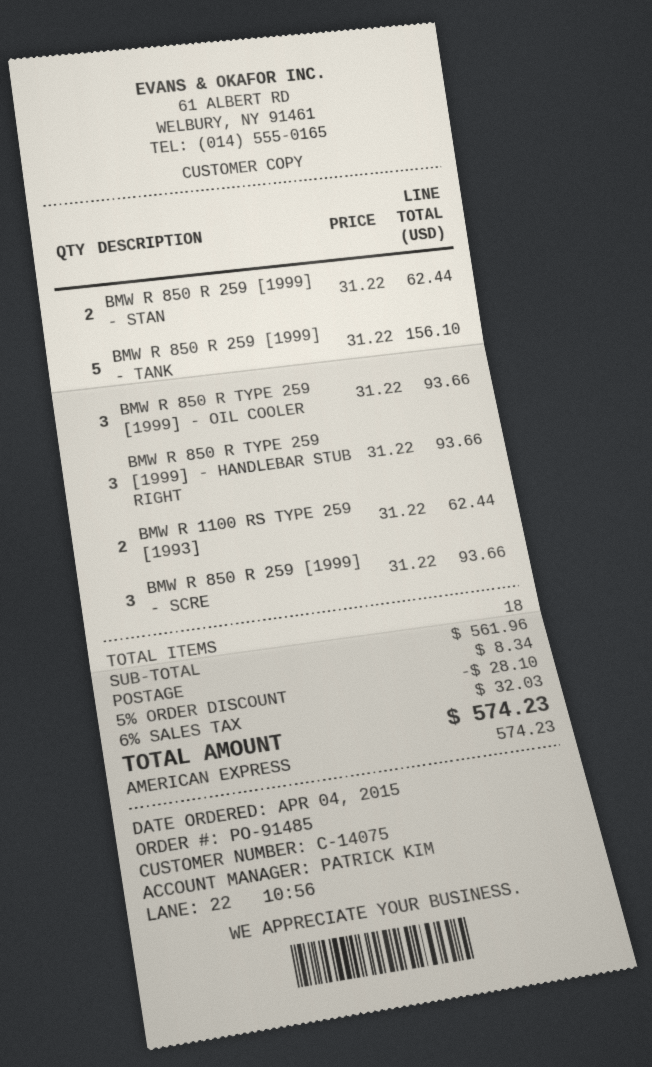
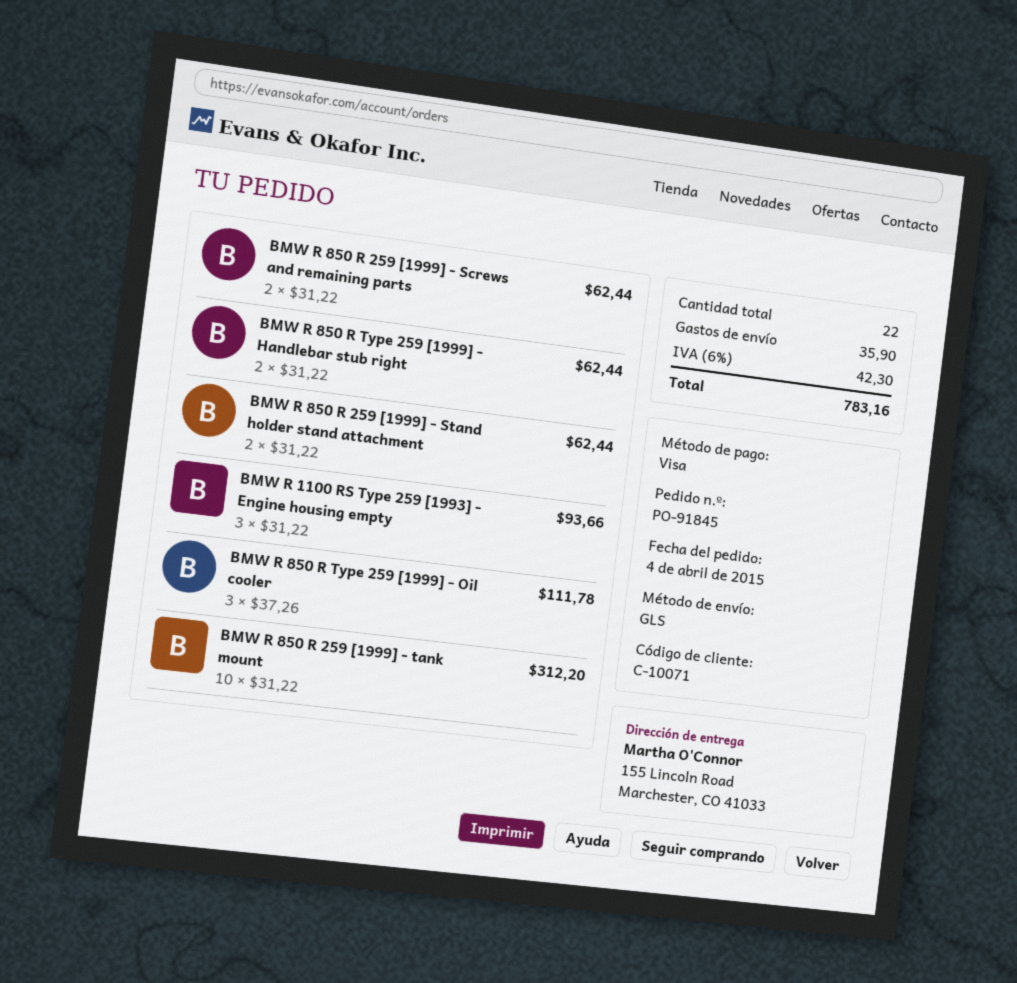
order number: PO-91485 -> PO-91845
customer number: C-14075 -> C-10071
payment method: American Express -> Visa
BMW R 850 R 259 [1999] - TANK: 5 x 31.22 = 156.10 -> 10 x 31.22 = 312.20
BMW R 850 R TYPE 259 [1999] - OIL COOLER: 3 x 31.22 = 93.66 -> 3 x 37.26 = 111.78
BMW R 850 R TYPE 259 [1999] - HANDLEBAR STUB RIGHT: 3 x 31.22 = 93.66 -> 2 x 31.22 = 62.44
BMW R 1100 RS TYPE 259 [1993]: 2 x 31.22 = 62.44 -> 3 x 31.22 = 93.66
BMW R 850 R 259 [1999] - SCRE: 3 x 31.22 = 93.66 -> 2 x 31.22 = 62.44
total quantity: 18 -> 22
discount: 5% = 28.10 -> none
shipping: 8.34 -> 35.90
tax: 6% = 32.03 -> 6% = 42.30
total: 574.23 -> 783.16

